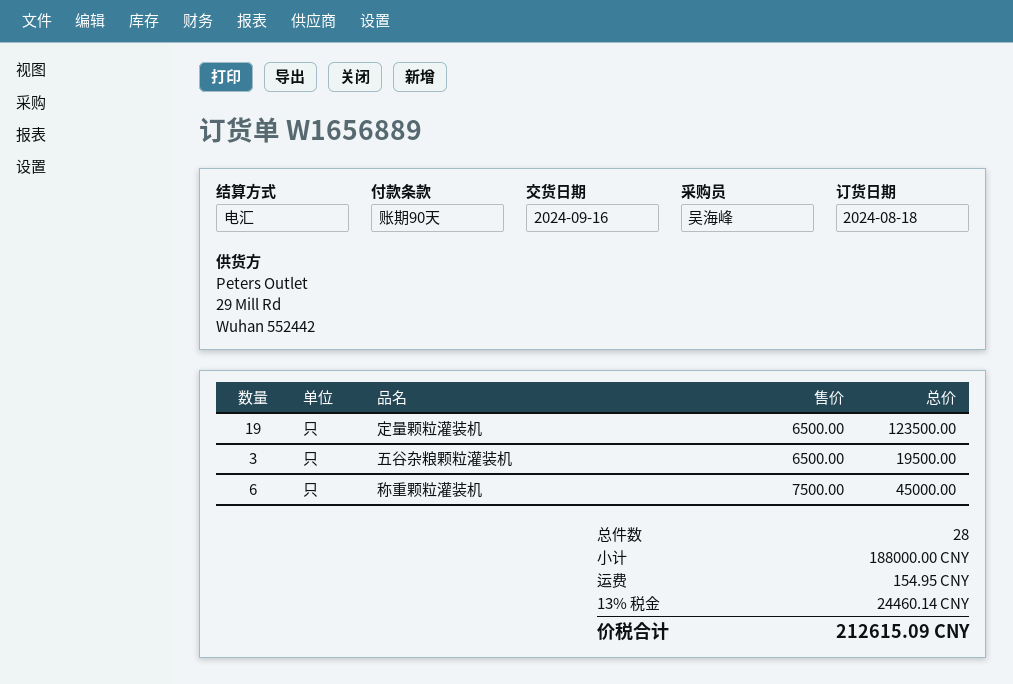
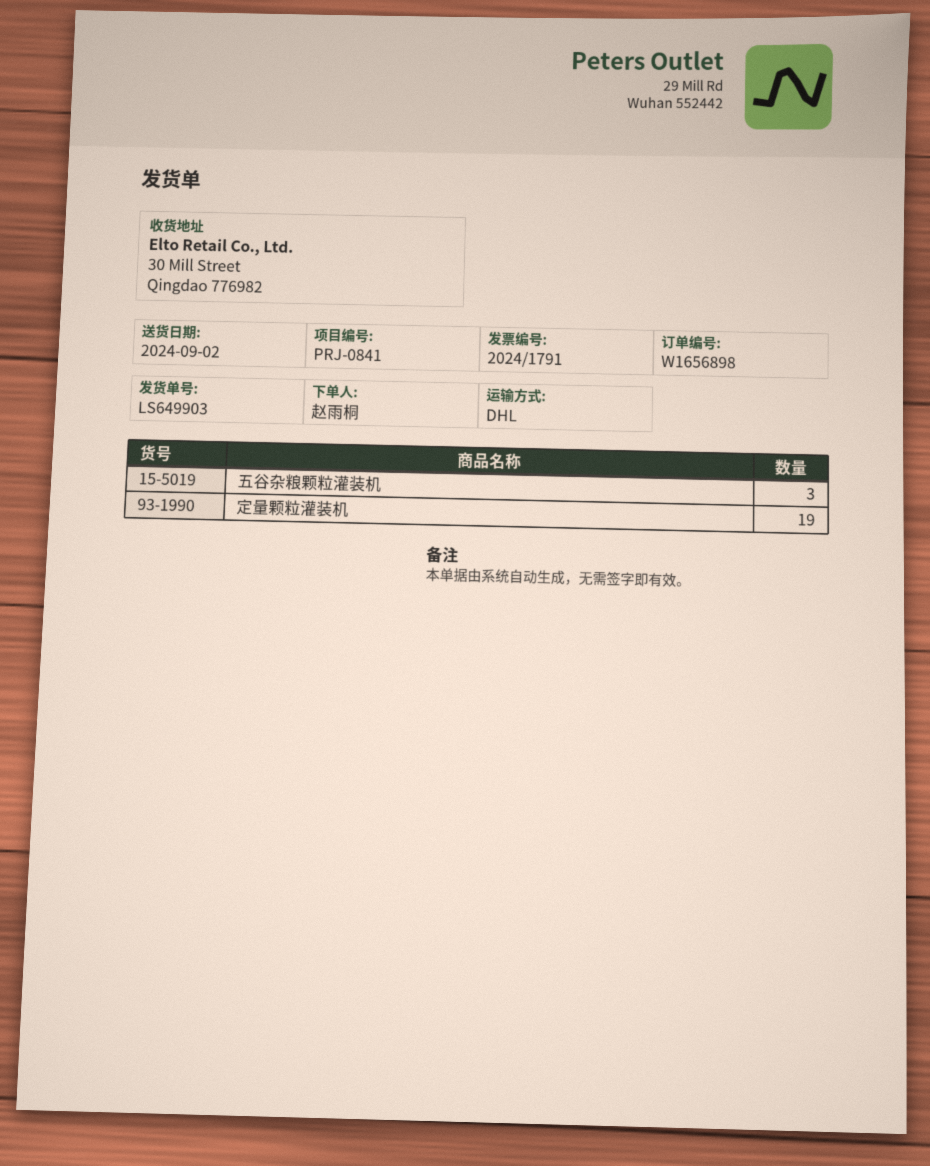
order number: W1656889 -> W1656898
delivery date: 2024-09-16 -> 2024-09-02
ordered by: 吴海峰 -> 赵雨桐
称重颗粒灌装机: 6 -> none

